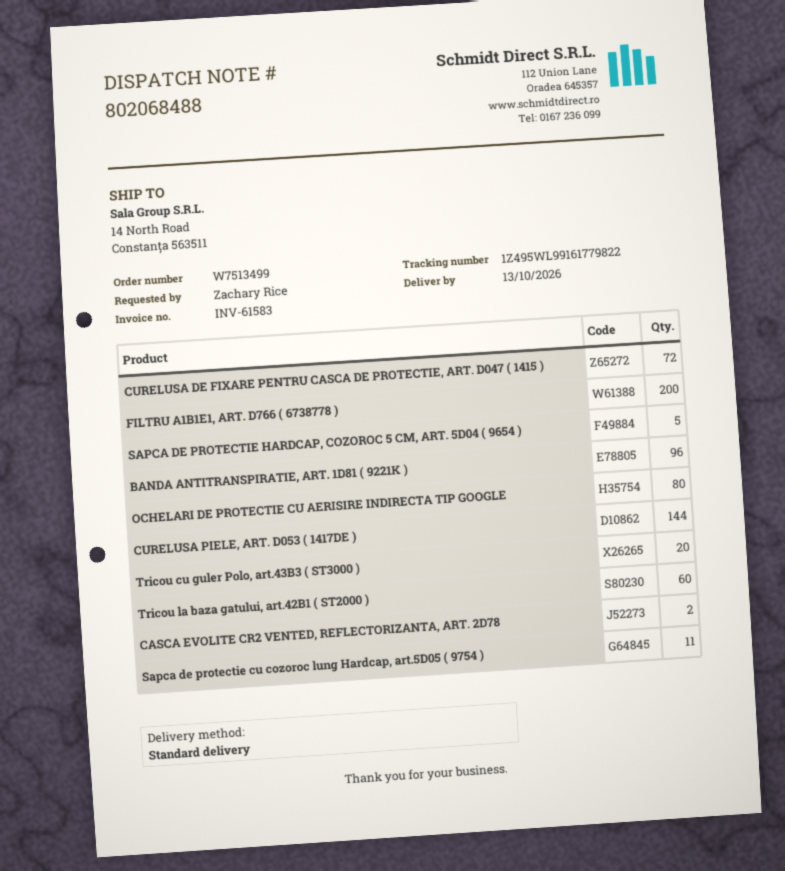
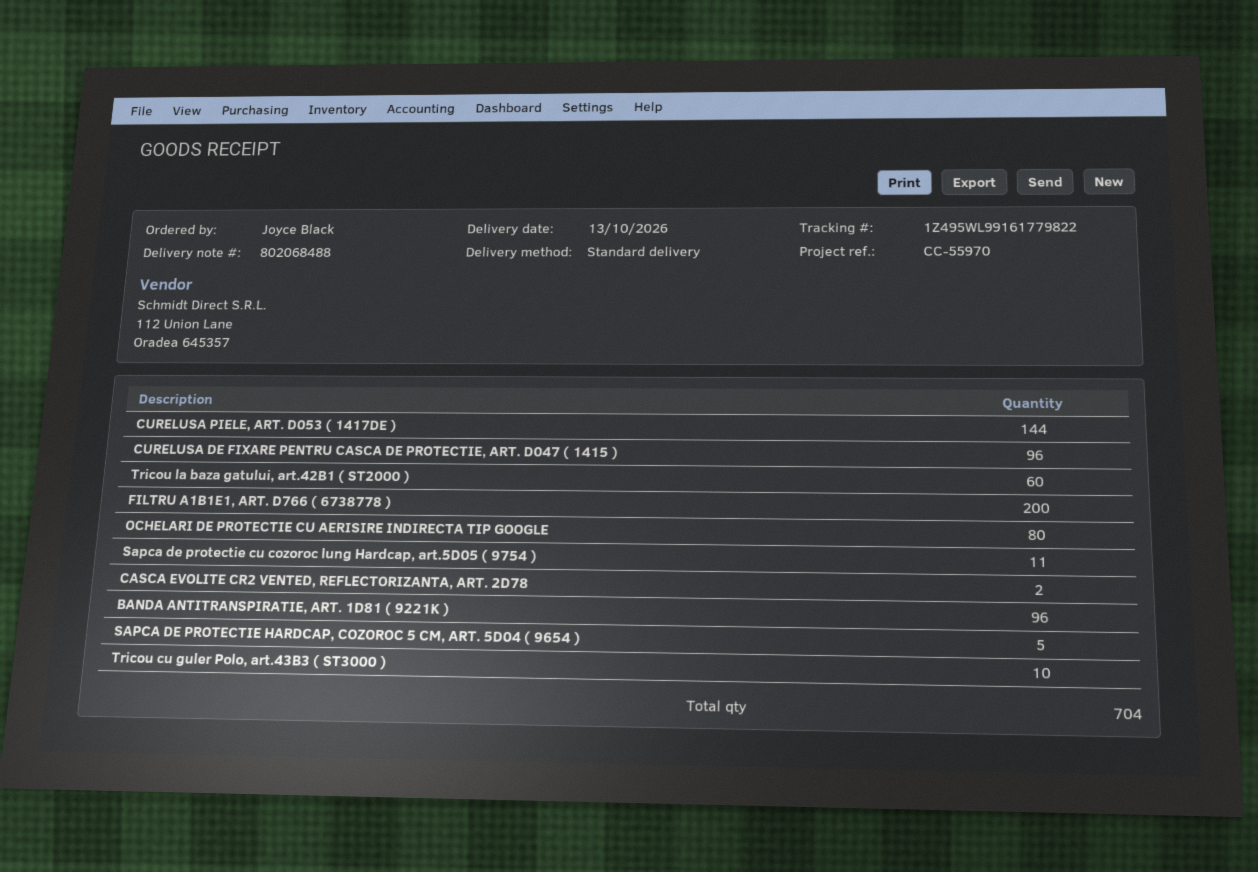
ordered by: Zachary Rice -> Joyce Black
CURELUSA DE FIXARE PENTRU CASCA DE PROTECTIE, ART. D047 ( 1415 ): 72 -> 96
Tricou cu guler Polo, art.43B3 ( ST3000 ): 20 -> 10

